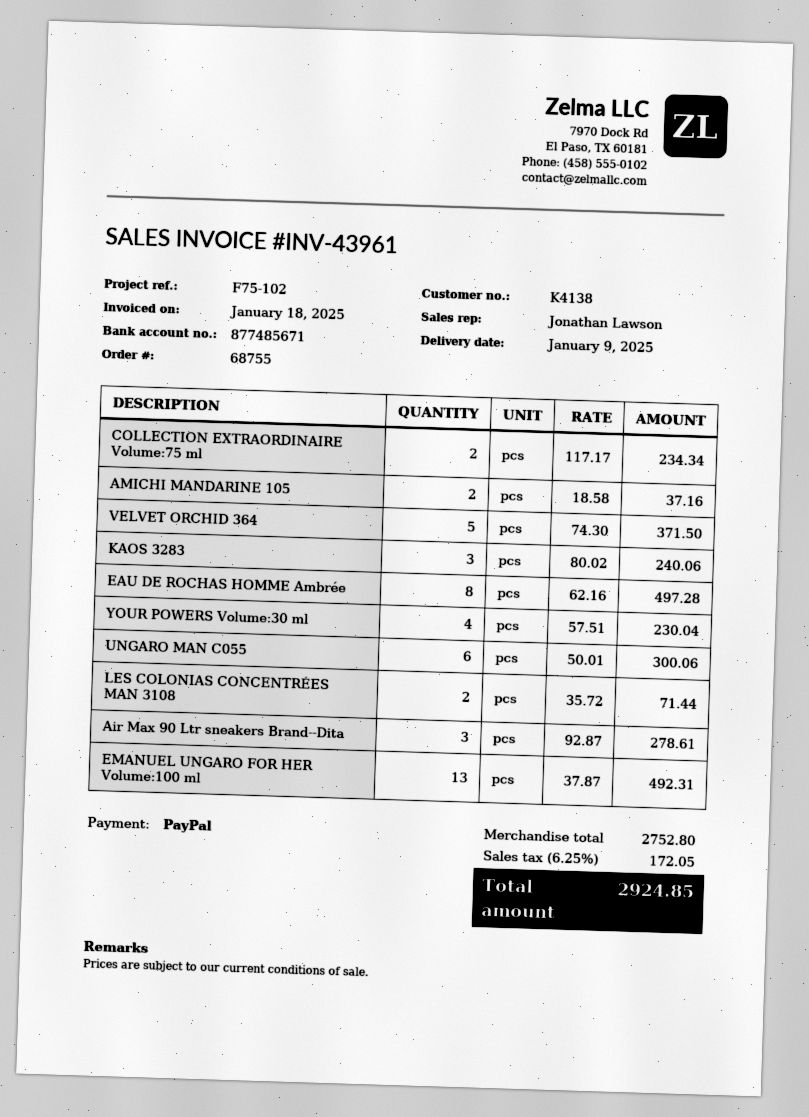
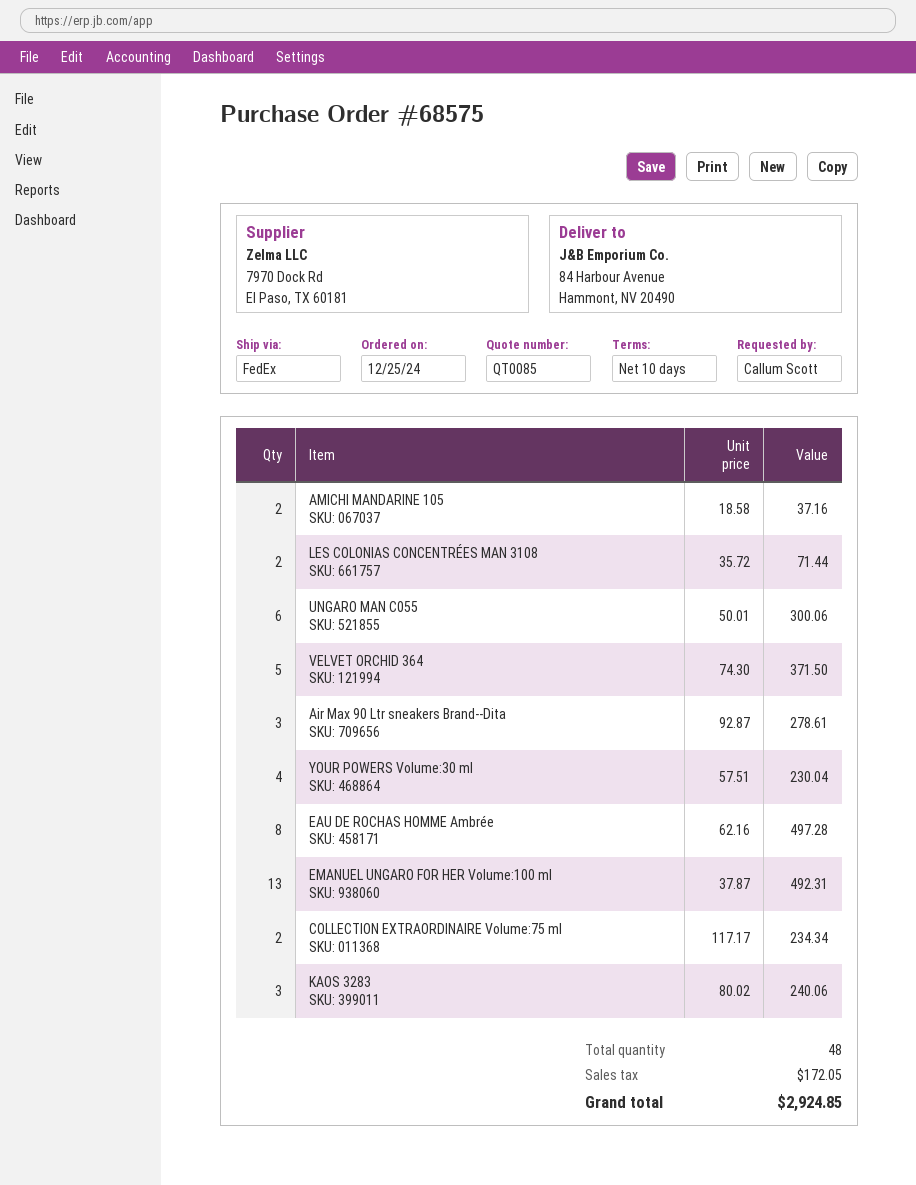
order number: 68755 -> 68575

